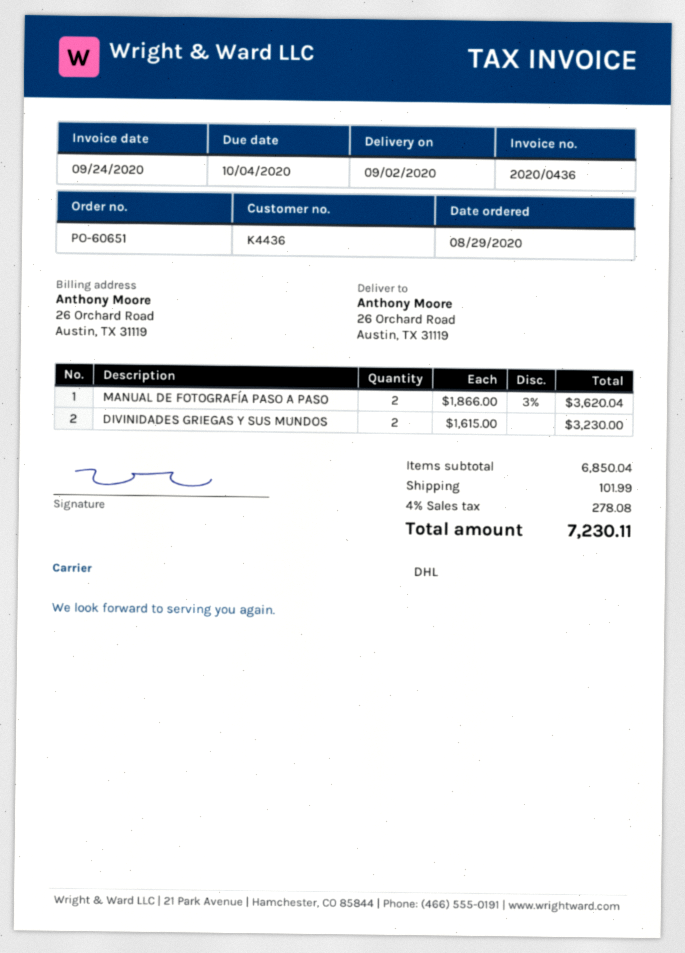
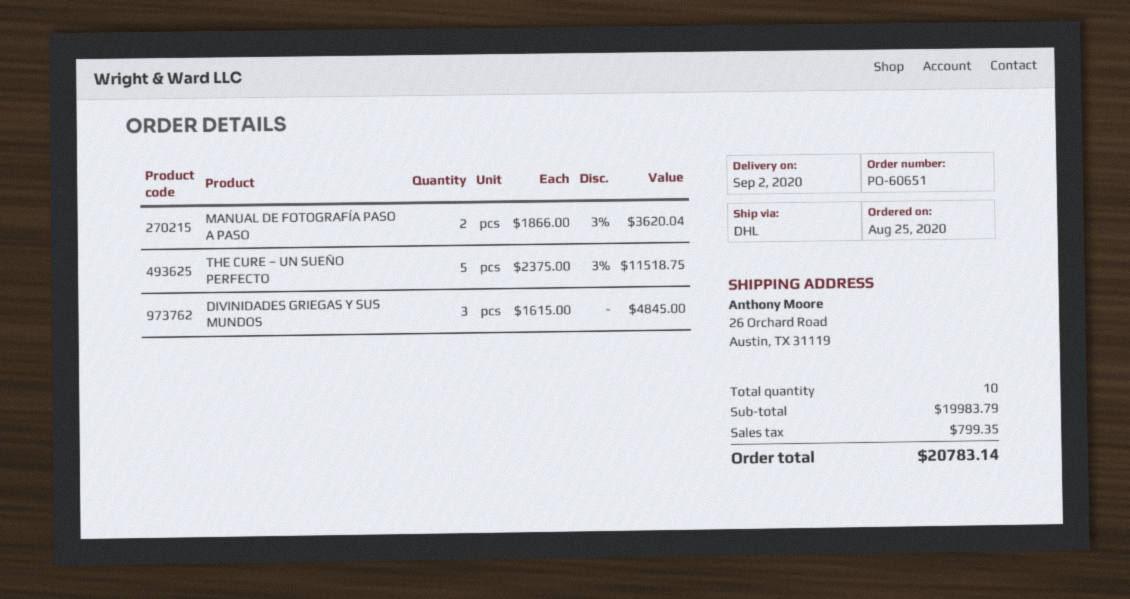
order date: 2020-08-29 -> 2020-08-25
DIVINIDADES GRIEGAS Y SUS MUNDOS: 2 x 1615.00 = 3230.00 -> 3 x 1615.00 = 4845.00
THE CURE – UN SUEÑO PERFECTO: none -> 5 x 2375.00 - 3% = 11518.75
subtotal: 6850.04 -> 19983.79
shipping: 101.99 -> none
tax: 278.08 -> 799.35
total: 7230.11 -> 20783.14

